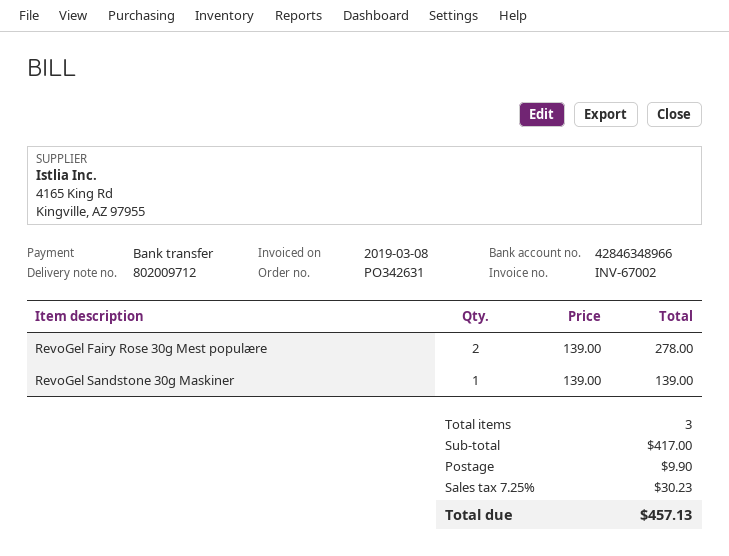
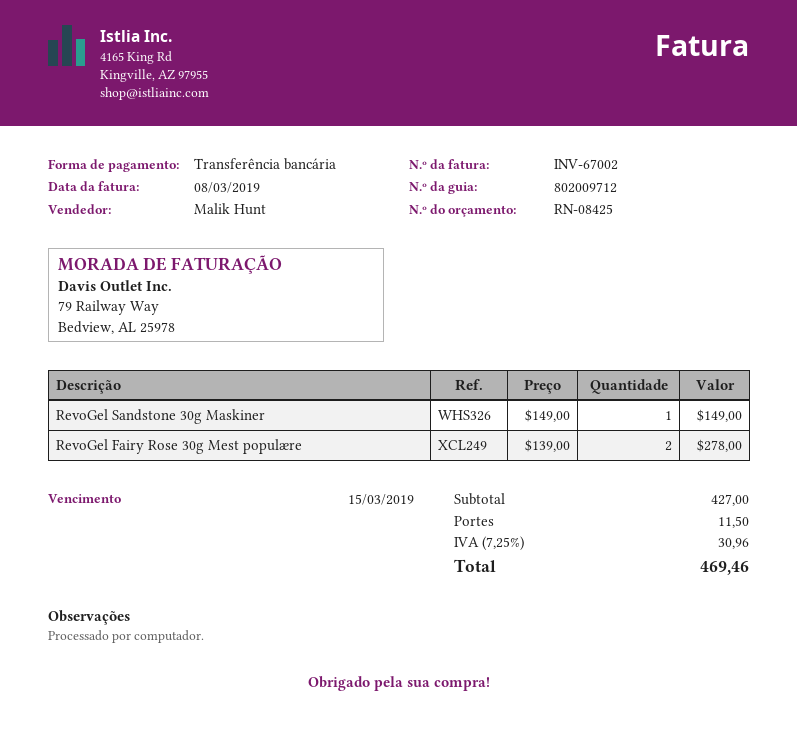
RevoGel Sandstone 30g Maskiner: 1 x 139.00 = 139.00 -> 1 x 149.00 = 149.00
subtotal: 417.00 -> 427.00
shipping: 9.90 -> 11.50
tax: 7.25% = 30.23 -> 7.25% = 30.96
total: 457.13 -> 469.46

